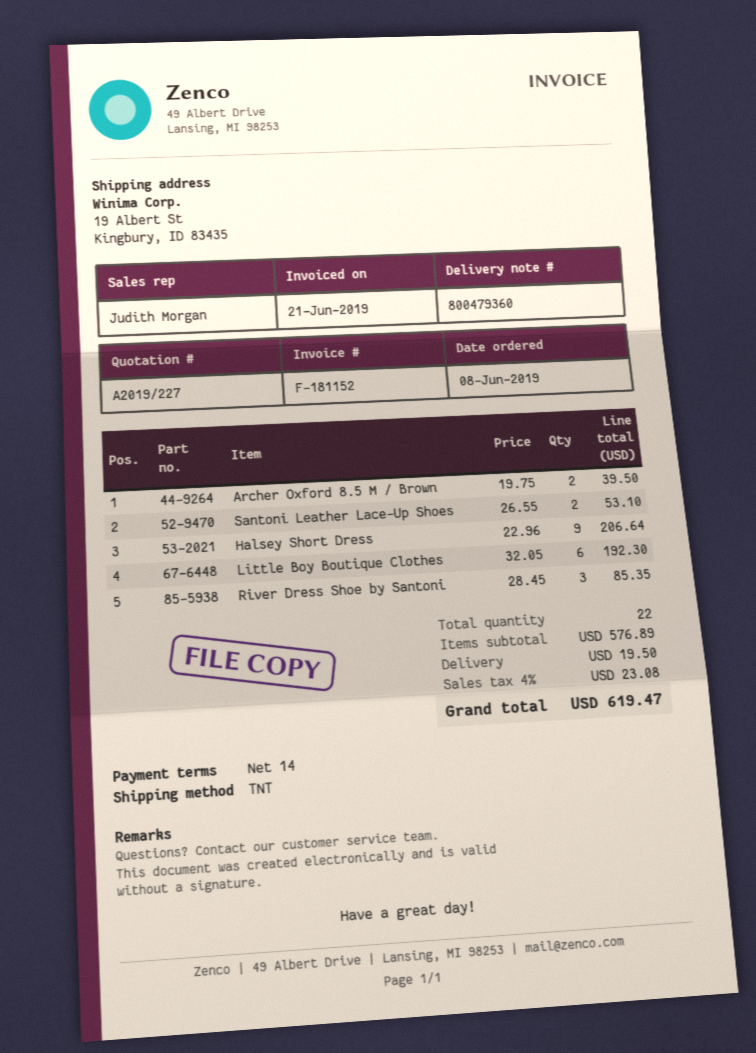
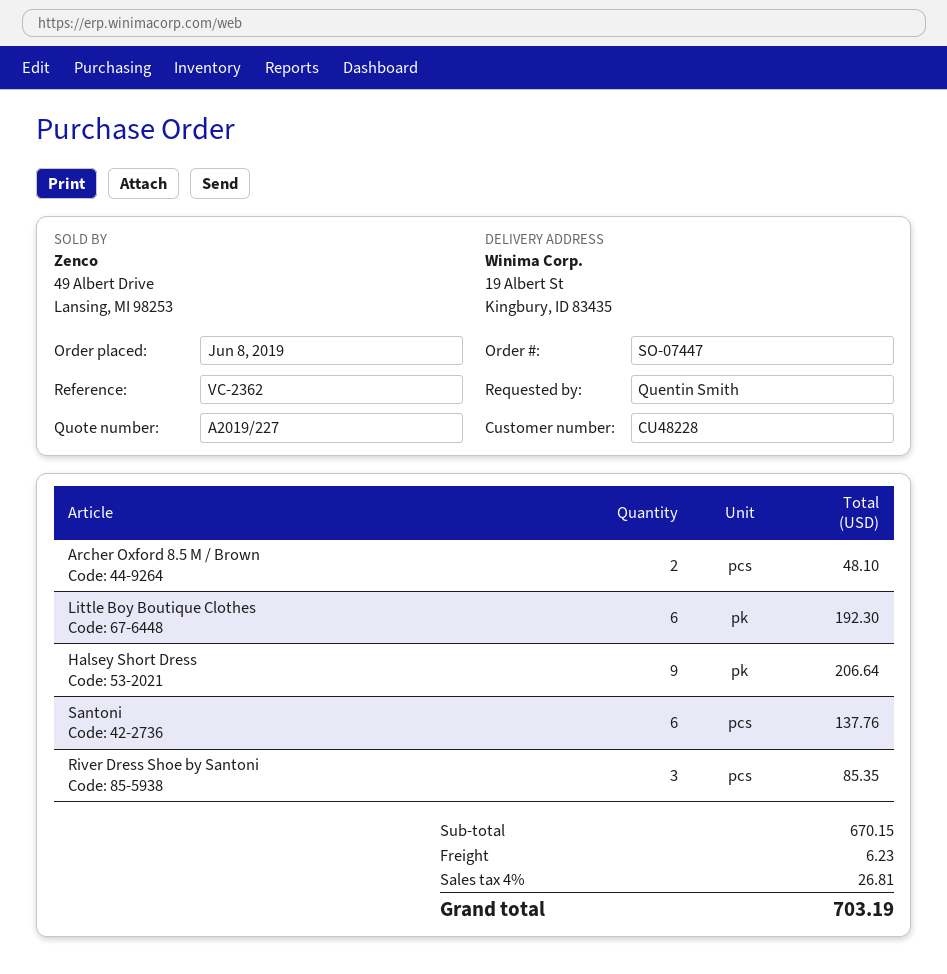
Archer Oxford 8.5 M / Brown: 2 for 39.50 -> 2 for 48.10
Santoni Leather Lace-Up Shoes: 2 for 53.10 -> none
Santoni: none -> 6 for 137.76
subtotal: 576.89 -> 670.15
shipping: 19.50 -> 6.23
tax: 4% = 23.08 -> 4% = 26.81
total: 619.47 -> 703.19

